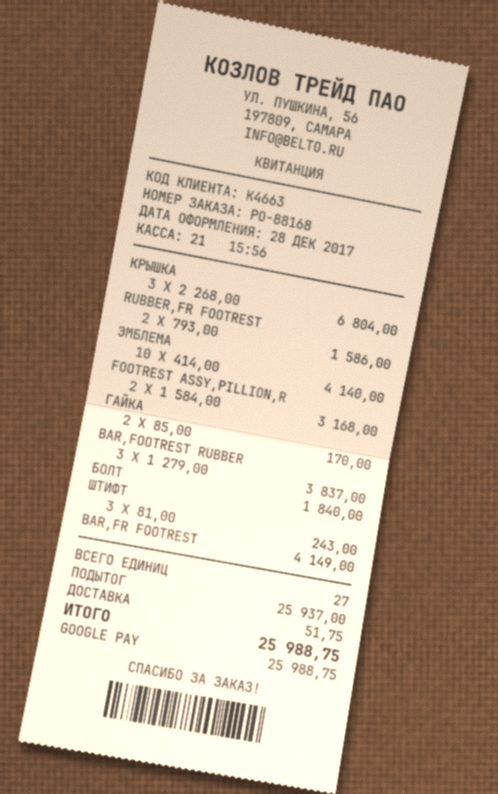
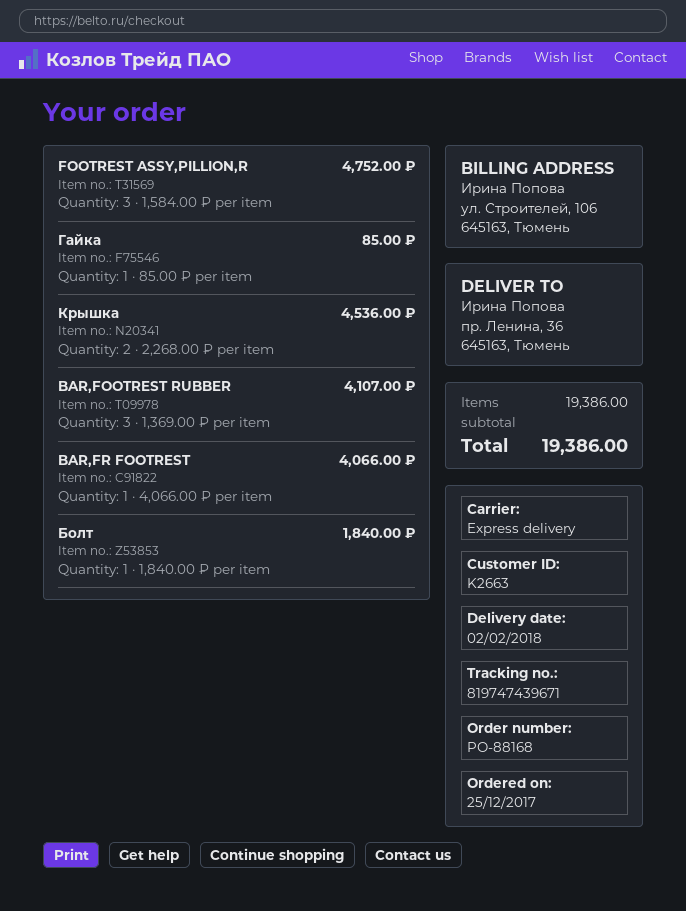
order date: 2017-12-28 -> 2017-12-25
customer number: K4663 -> K2663
КРЫШКА: 3 x 2268.00 = 6804.00 -> 2 x 2268.00 = 4536.00
RUBBER,FR FOOTREST: 2 x 793.00 = 1586.00 -> none
ЭМБЛЕМА: 10 x 414.00 = 4140.00 -> none
FOOTREST ASSY,PILLION,R: 2 x 1584.00 = 3168.00 -> 3 x 1584.00 = 4752.00
ГАЙКА: 2 x 85.00 = 170.00 -> 1 x 85.00 = 85.00
BAR,FOOTREST RUBBER: 3 x 1279.00 = 3837.00 -> 3 x 1369.00 = 4107.00
ШТИФТ: 3 x 81.00 = 243.00 -> none
BAR,FR FOOTREST: 1 x 4149.00 = 4149.00 -> 1 x 4066.00 = 4066.00
subtotal: 25937.00 -> 19386.00
shipping: 51.75 -> none
total: 25988.75 -> 19386.00

